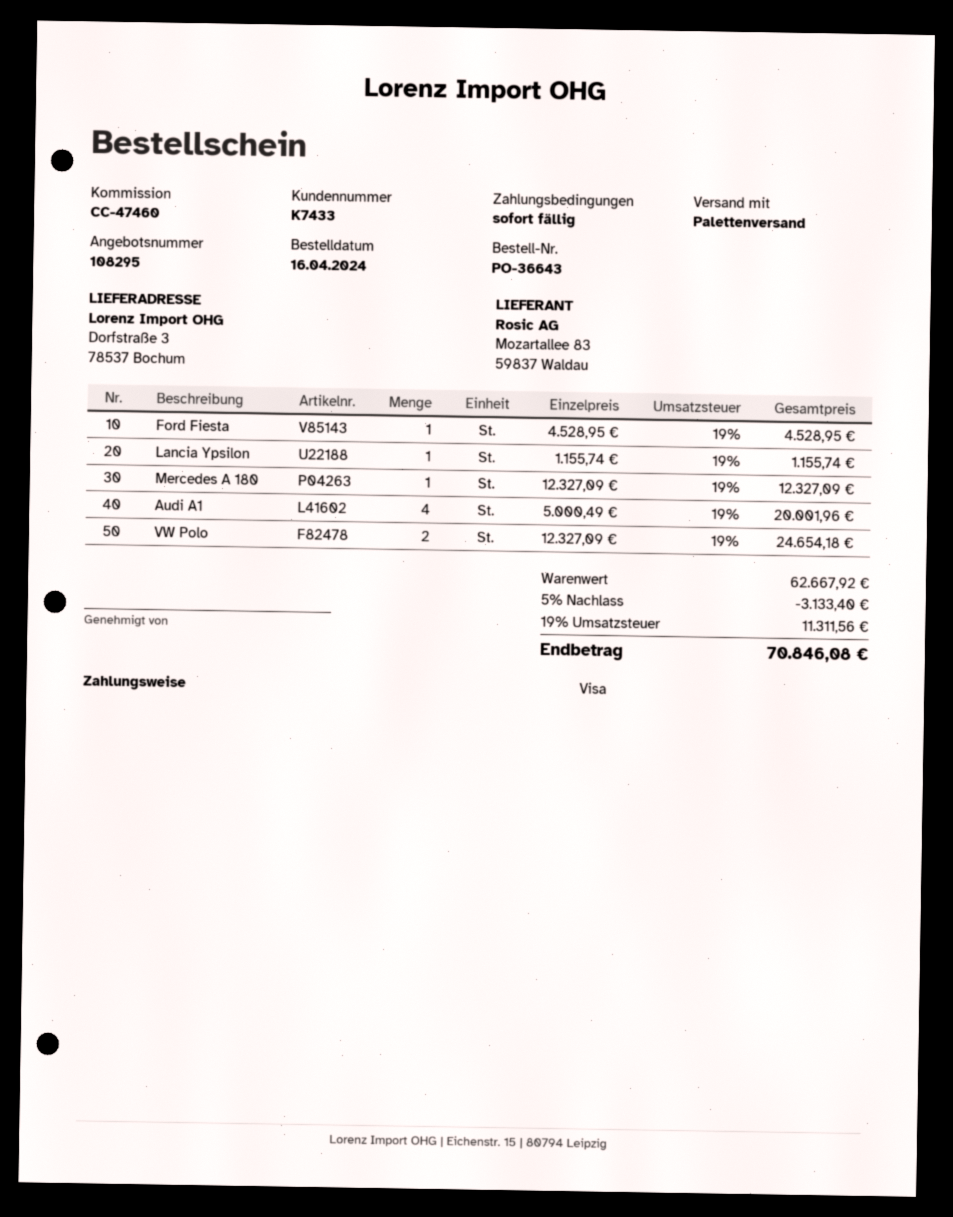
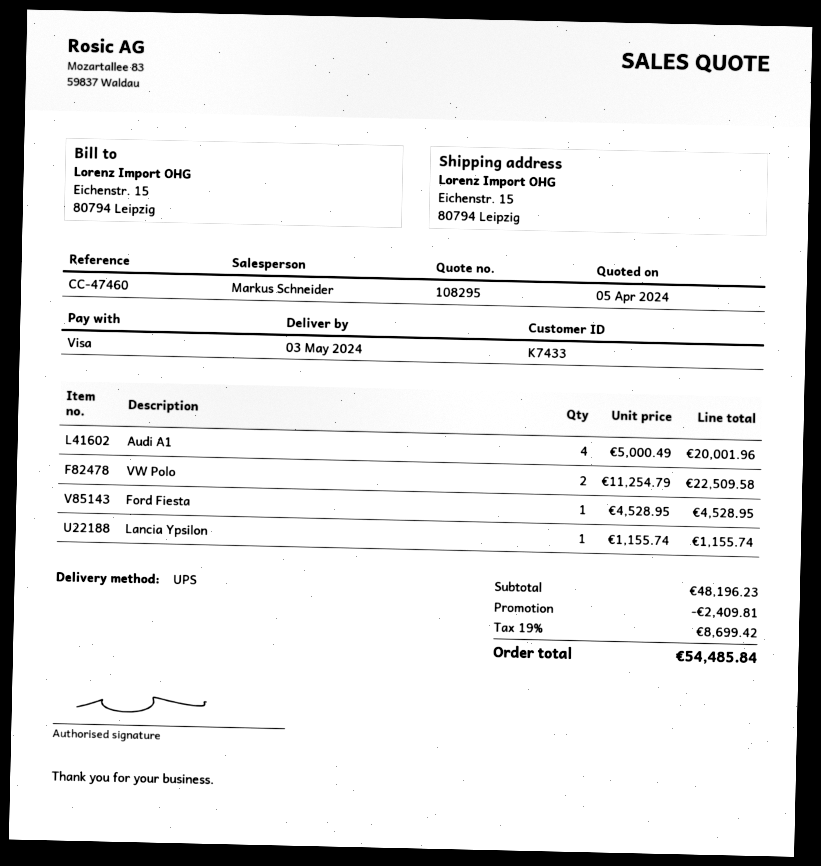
shipping method: pallet freight -> UPS
ship to: Dorfstraße 3, 78537 Bochum -> Eichenstr. 15, 80794 Leipzig
Mercedes A 180: 1 x 12327.09 = 12327.09 -> none
VW Polo: 2 x 12327.09 = 24654.18 -> 2 x 11254.79 = 22509.58
subtotal: 62667.92 -> 48196.23
discount: 3133.40 -> 2409.81
tax: 19% = 11311.56 -> 19% = 8699.42
total: 70846.08 -> 54485.84

